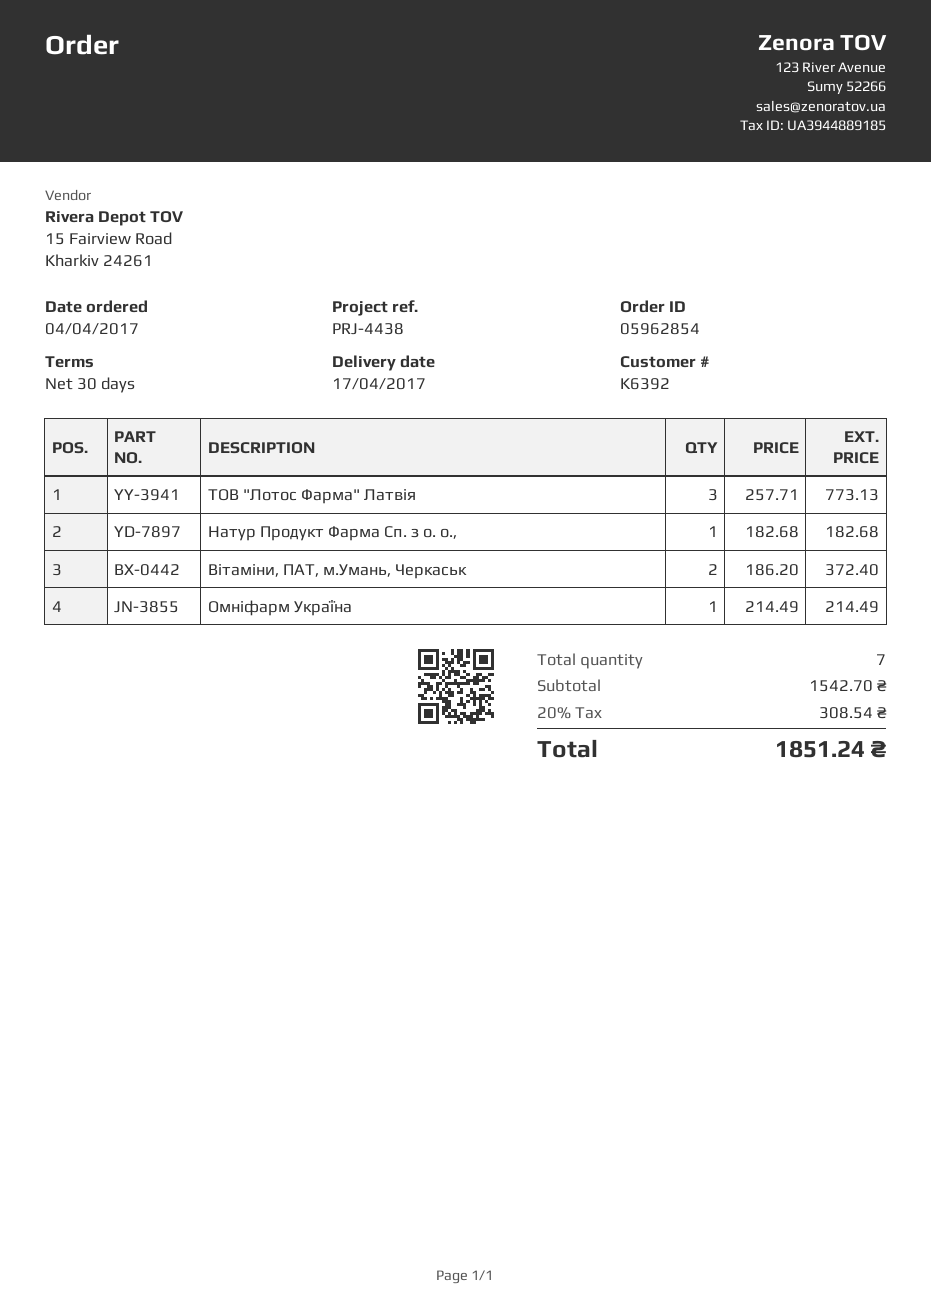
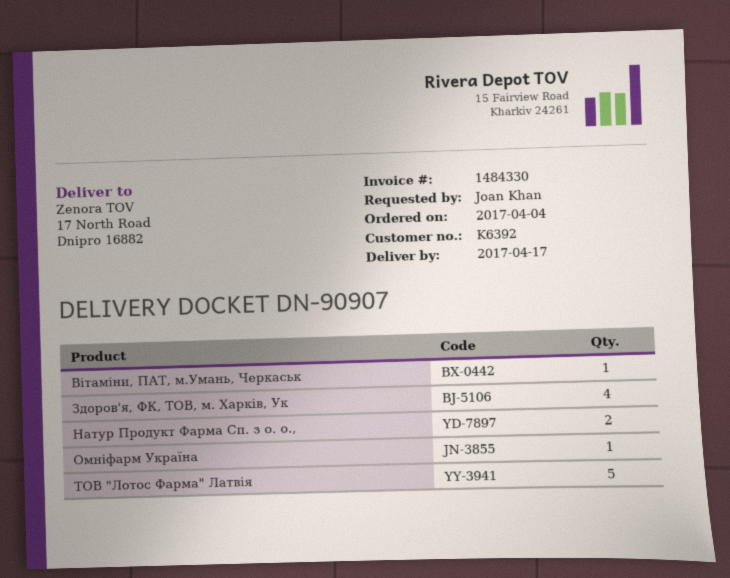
ТОВ "Лотос Фарма" Латвія: 3 -> 5
Натур Продукт Фарма Сп. з о. о.,: 1 -> 2
Вітаміни, ПАТ, м.Умань, Черкаськ: 2 -> 1
Здоров'я, ФК, ТОВ, м. Харків, Ук: none -> 4

